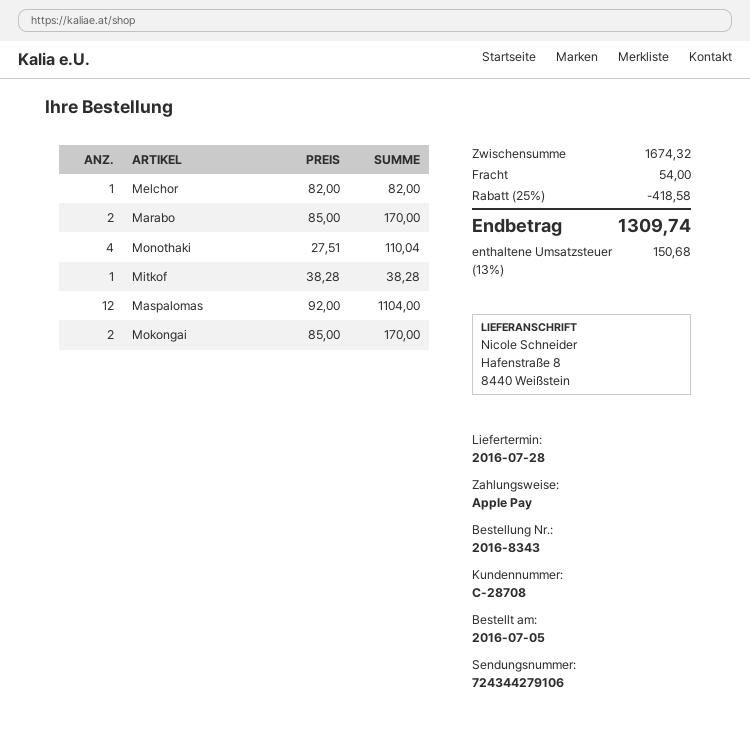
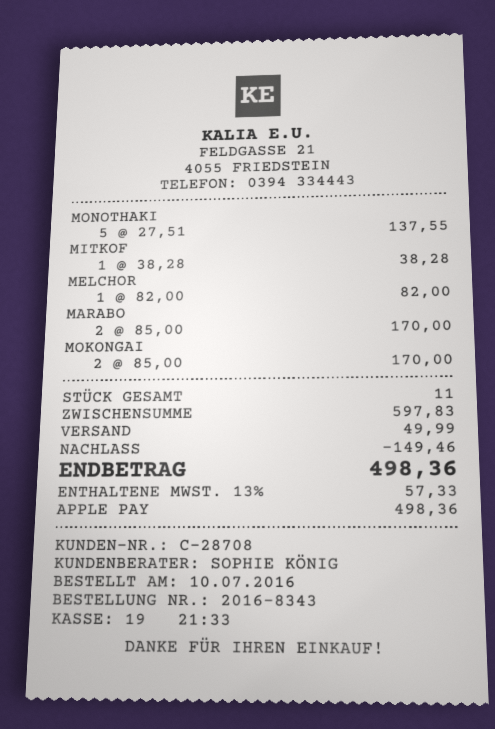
order date: 2016-07-05 -> 2016-07-10
Monothaki: 4 x 27.51 = 110.04 -> 5 x 27.51 = 137.55
Maspalomas: 12 x 92.00 = 1104.00 -> none
subtotal: 1674.32 -> 597.83
discount: 418.58 -> 149.46
shipping: 54.00 -> 49.99
tax: 13% = 150.68 -> 13% = 57.33
total: 1309.74 -> 498.36

